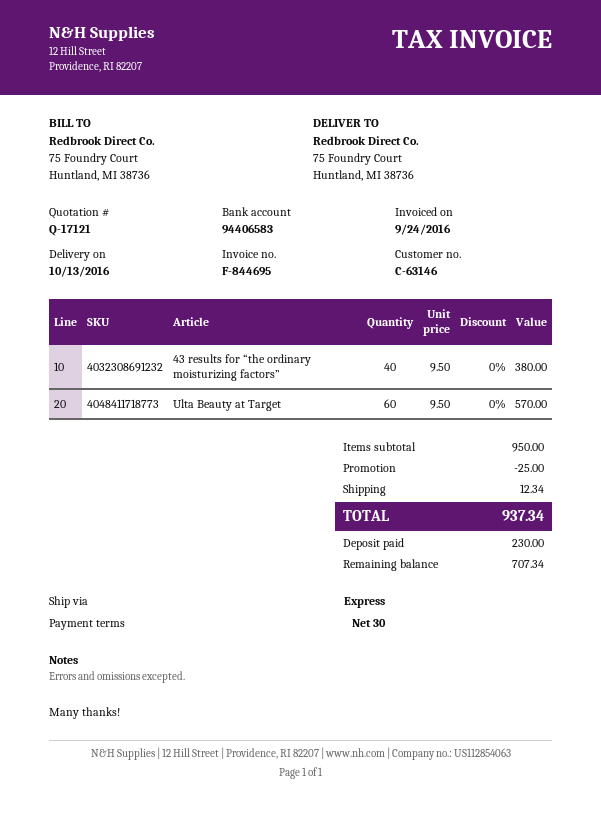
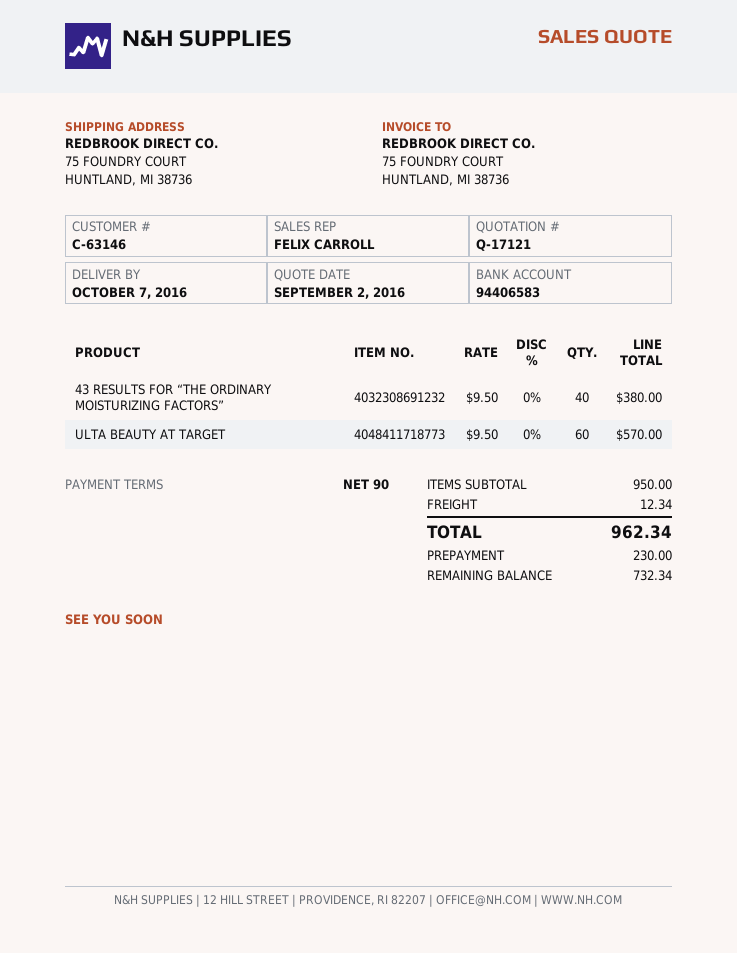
delivery date: 2016-10-13 -> 2016-10-07
payment terms: 30 days -> 90 days
discount: 25.00 -> none
total: 937.34 -> 962.34
balance: 707.34 -> 732.34

